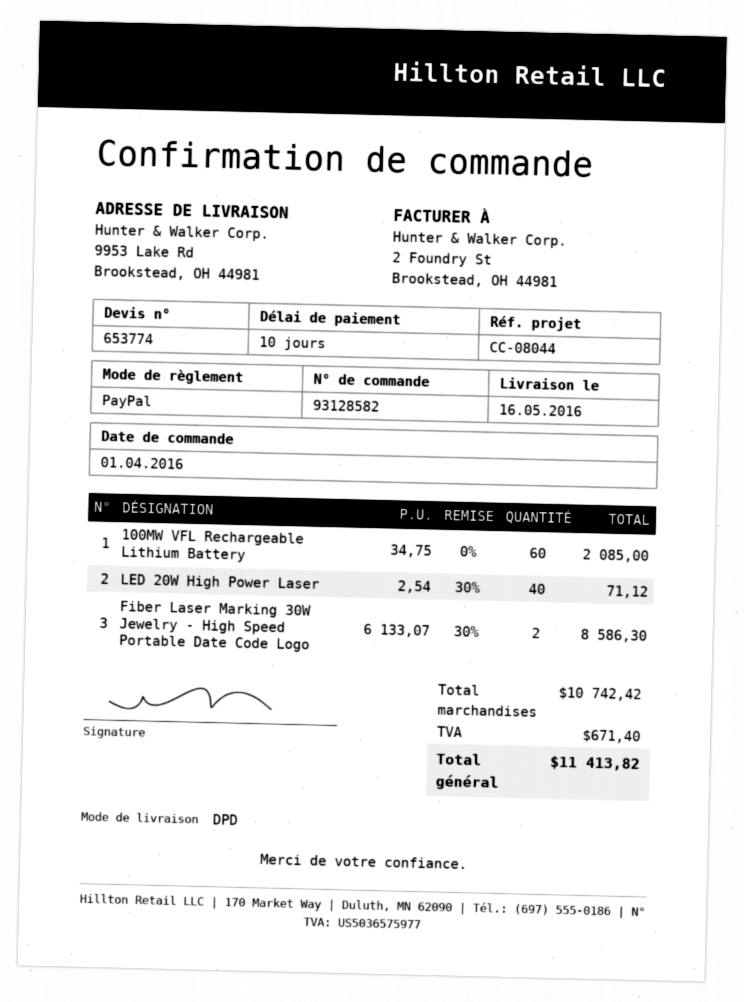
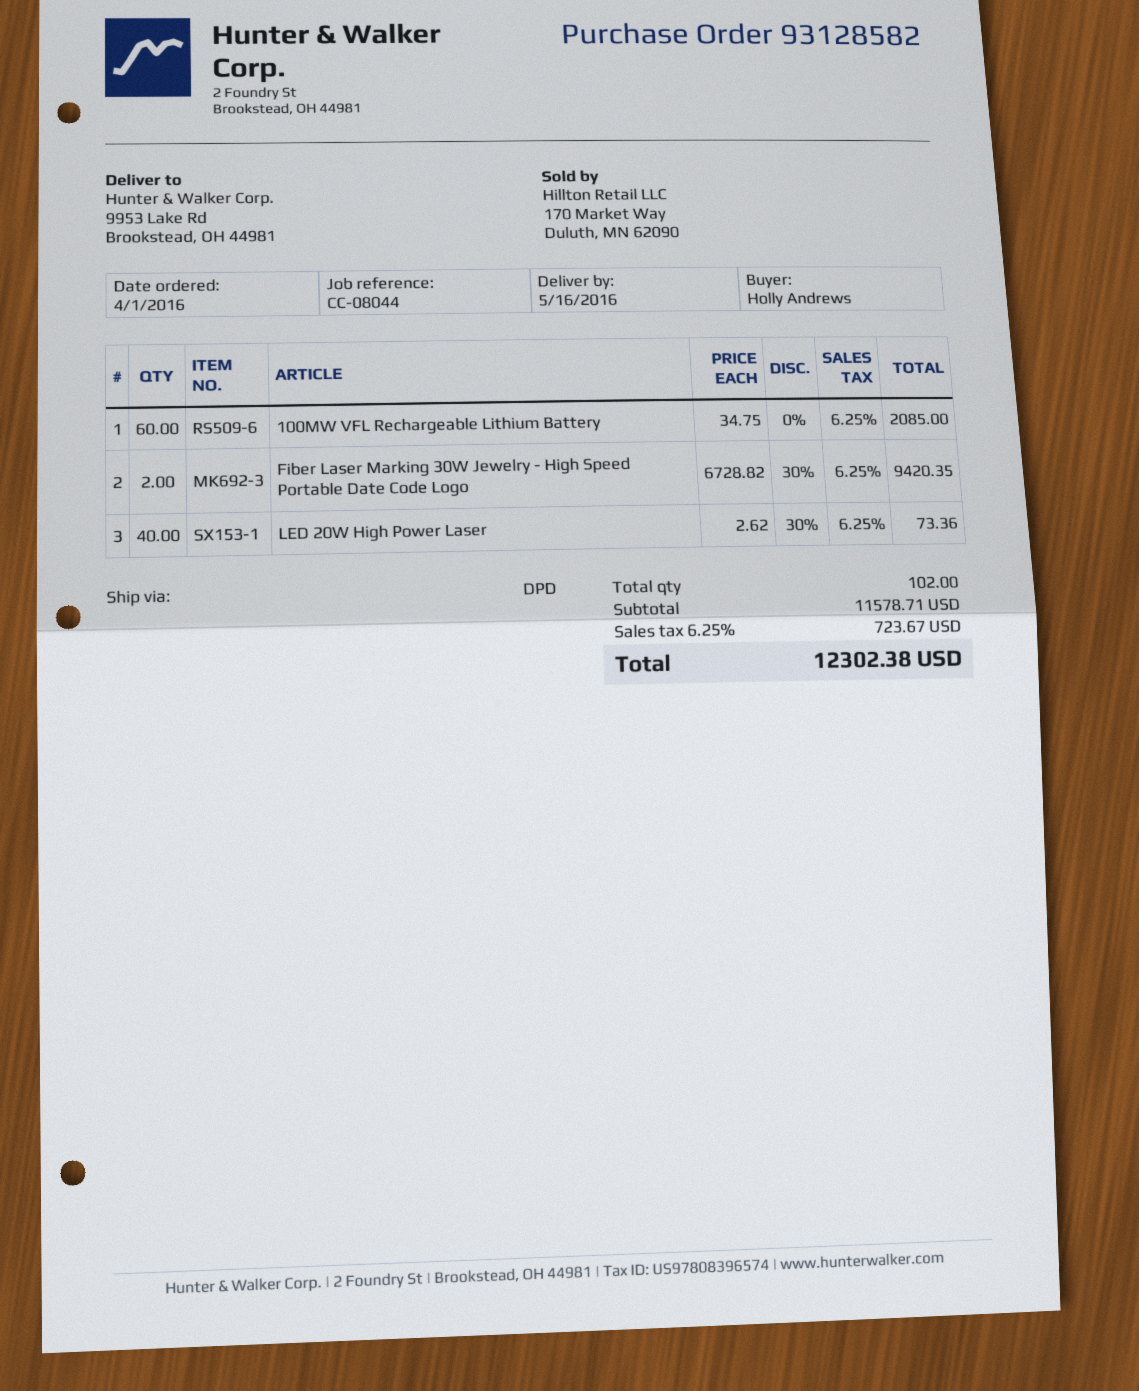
LED 20W High Power Laser: 40 x 2.54 - 30% = 71.12 -> 40 x 2.62 - 30% = 73.36
Fiber Laser Marking 30W Jewelry - High Speed Portable Date Code Logo: 2 x 6133.07 - 30% = 8586.30 -> 2 x 6728.82 - 30% = 9420.35
subtotal: 10742.42 -> 11578.71
tax: 671.40 -> 723.67
total: 11413.82 -> 12302.38

